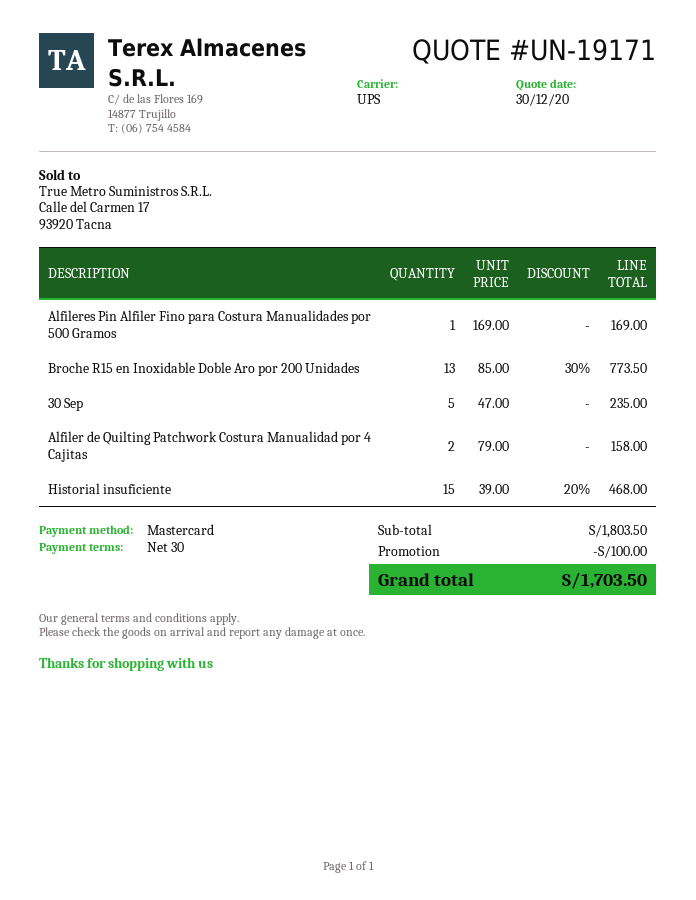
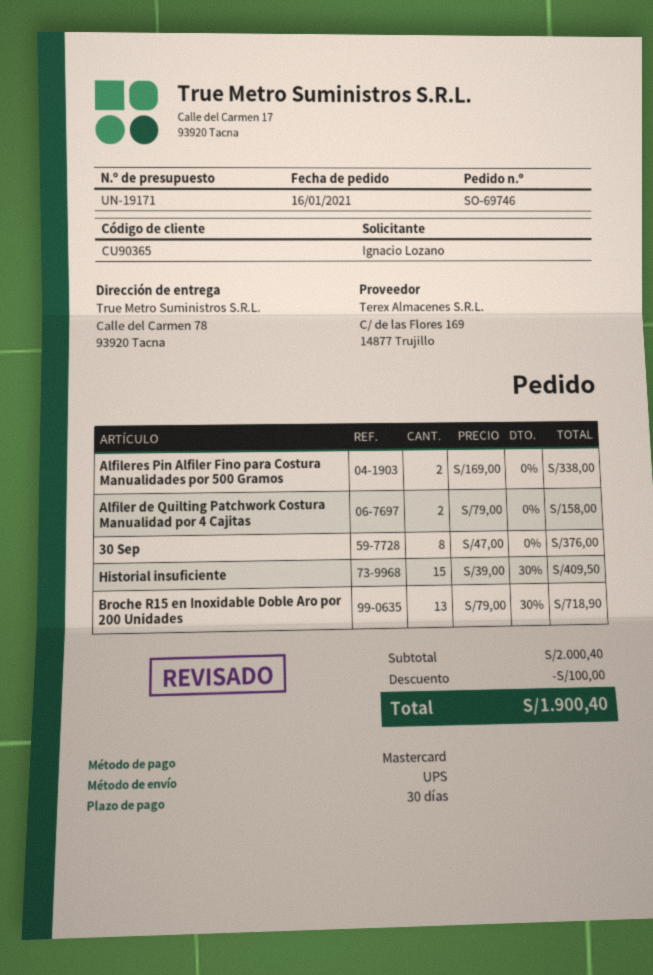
Alfileres Pin Alfiler Fino para Costura Manualidades por 500 Gramos: 1 x 169.00 = 169.00 -> 2 x 169.00 = 338.00
Broche R15 en Inoxidable Doble Aro por 200 Unidades: 13 x 85.00 - 30% = 773.50 -> 13 x 79.00 - 30% = 718.90
30 Sep: 5 x 47.00 = 235.00 -> 8 x 47.00 = 376.00
Historial insuficiente: 15 x 39.00 - 20% = 468.00 -> 15 x 39.00 - 30% = 409.50
subtotal: 1803.50 -> 2000.40
total: 1703.50 -> 1900.40

